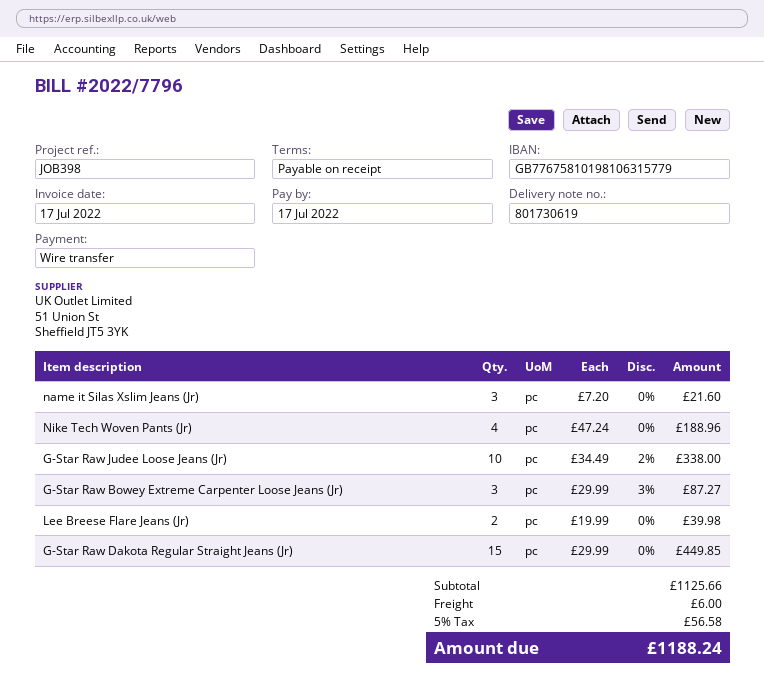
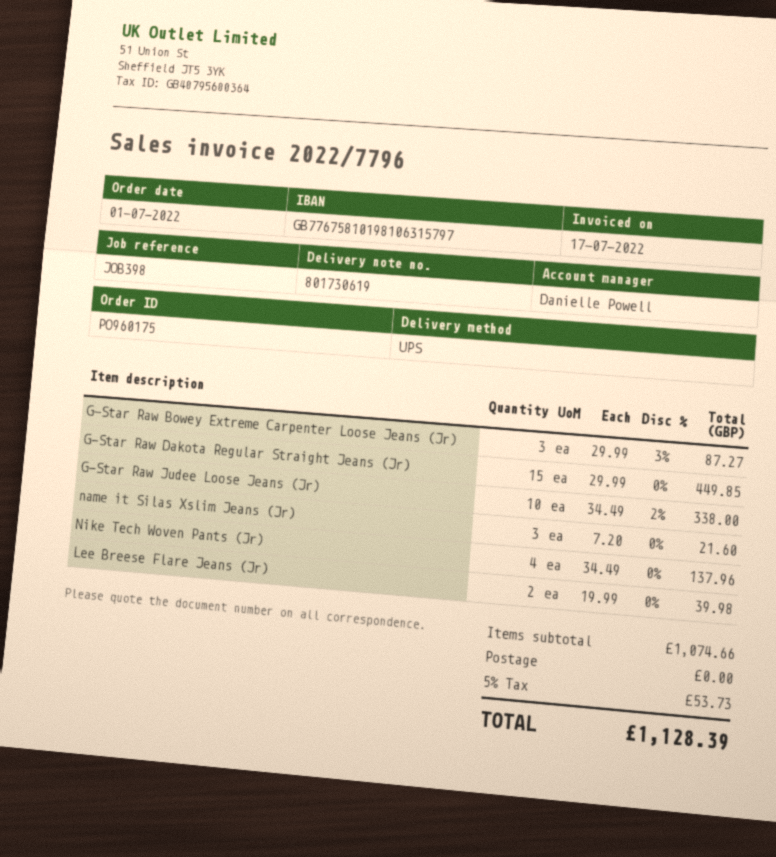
bank account: GB77675810198106315779 -> GB77675810198106315797
Nike Tech Woven Pants (Jr): 4 x 47.24 = 188.96 -> 4 x 34.49 = 137.96
subtotal: 1125.66 -> 1074.66
shipping: 6.00 -> 0.00
tax: 5% = 56.58 -> 5% = 53.73
total: 1188.24 -> 1128.39

